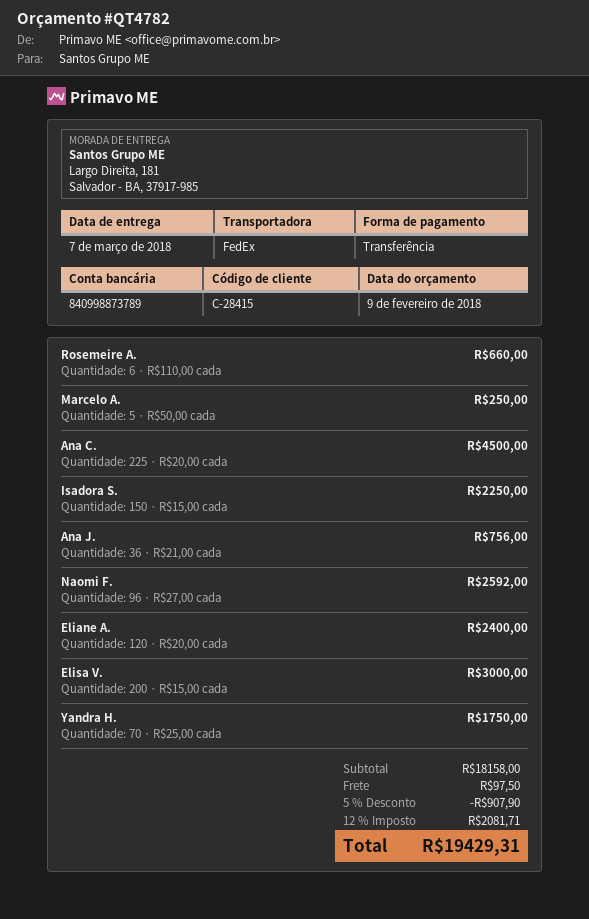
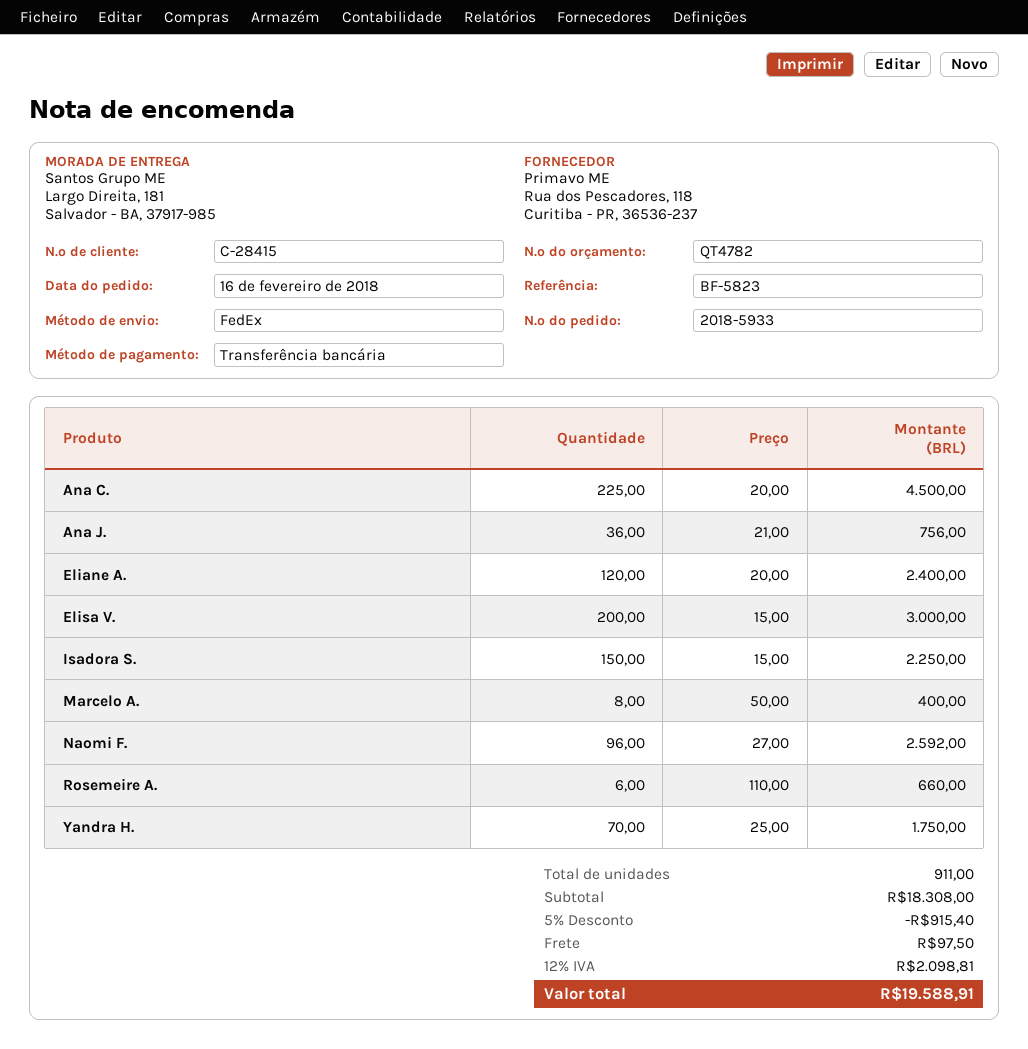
Marcelo A.: 5 x 50.00 = 250.00 -> 8 x 50.00 = 400.00
subtotal: 18158.00 -> 18308.00
discount: 5% = 907.90 -> 5% = 915.40
tax: 12% = 2081.71 -> 12% = 2098.81
total: 19429.31 -> 19588.91

